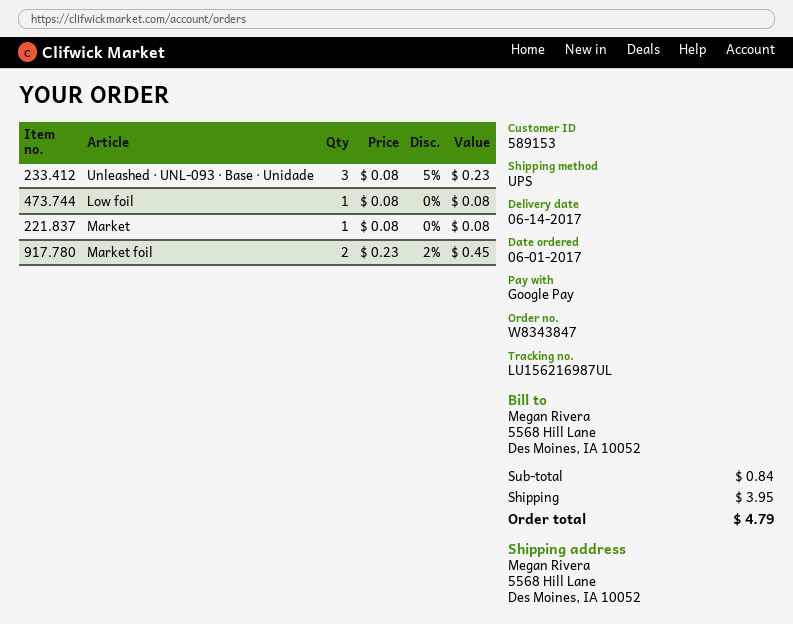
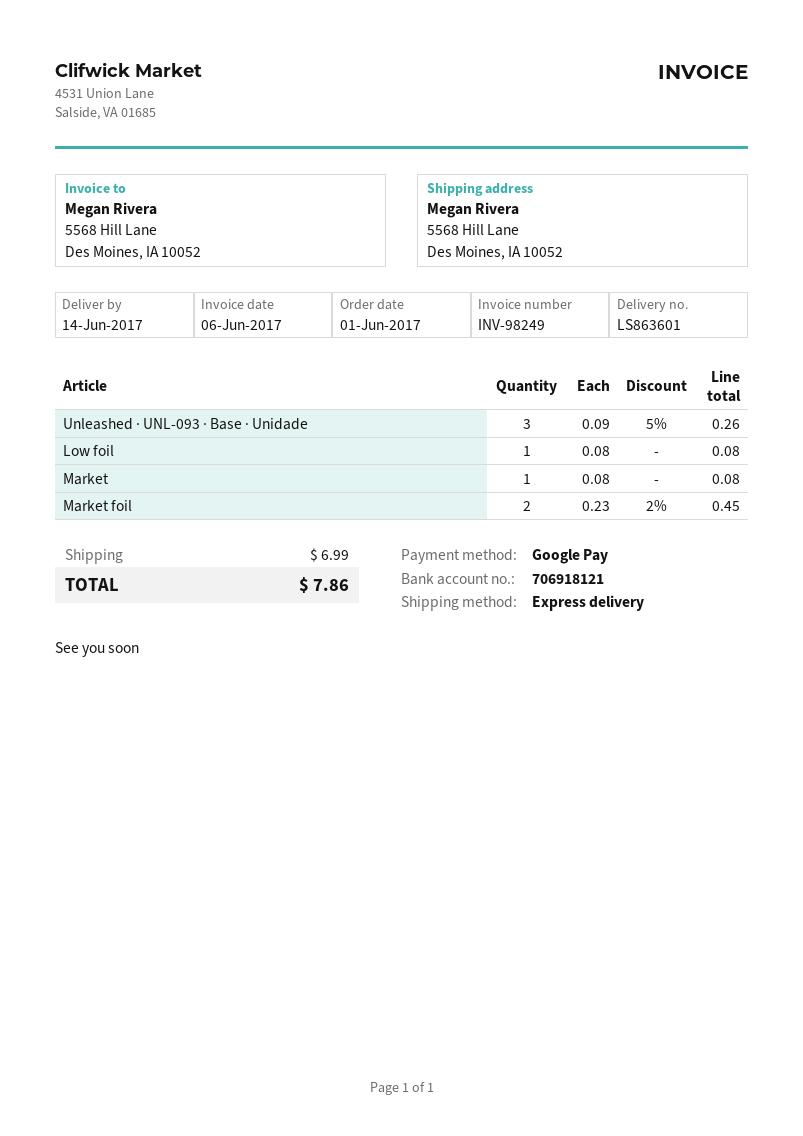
shipping method: UPS -> express
Unleashed · UNL-093 · Base · Unidade: 3 x 0.08 - 5% = 0.23 -> 3 x 0.09 - 5% = 0.26
shipping: 3.95 -> 6.99
total: 4.79 -> 7.86

